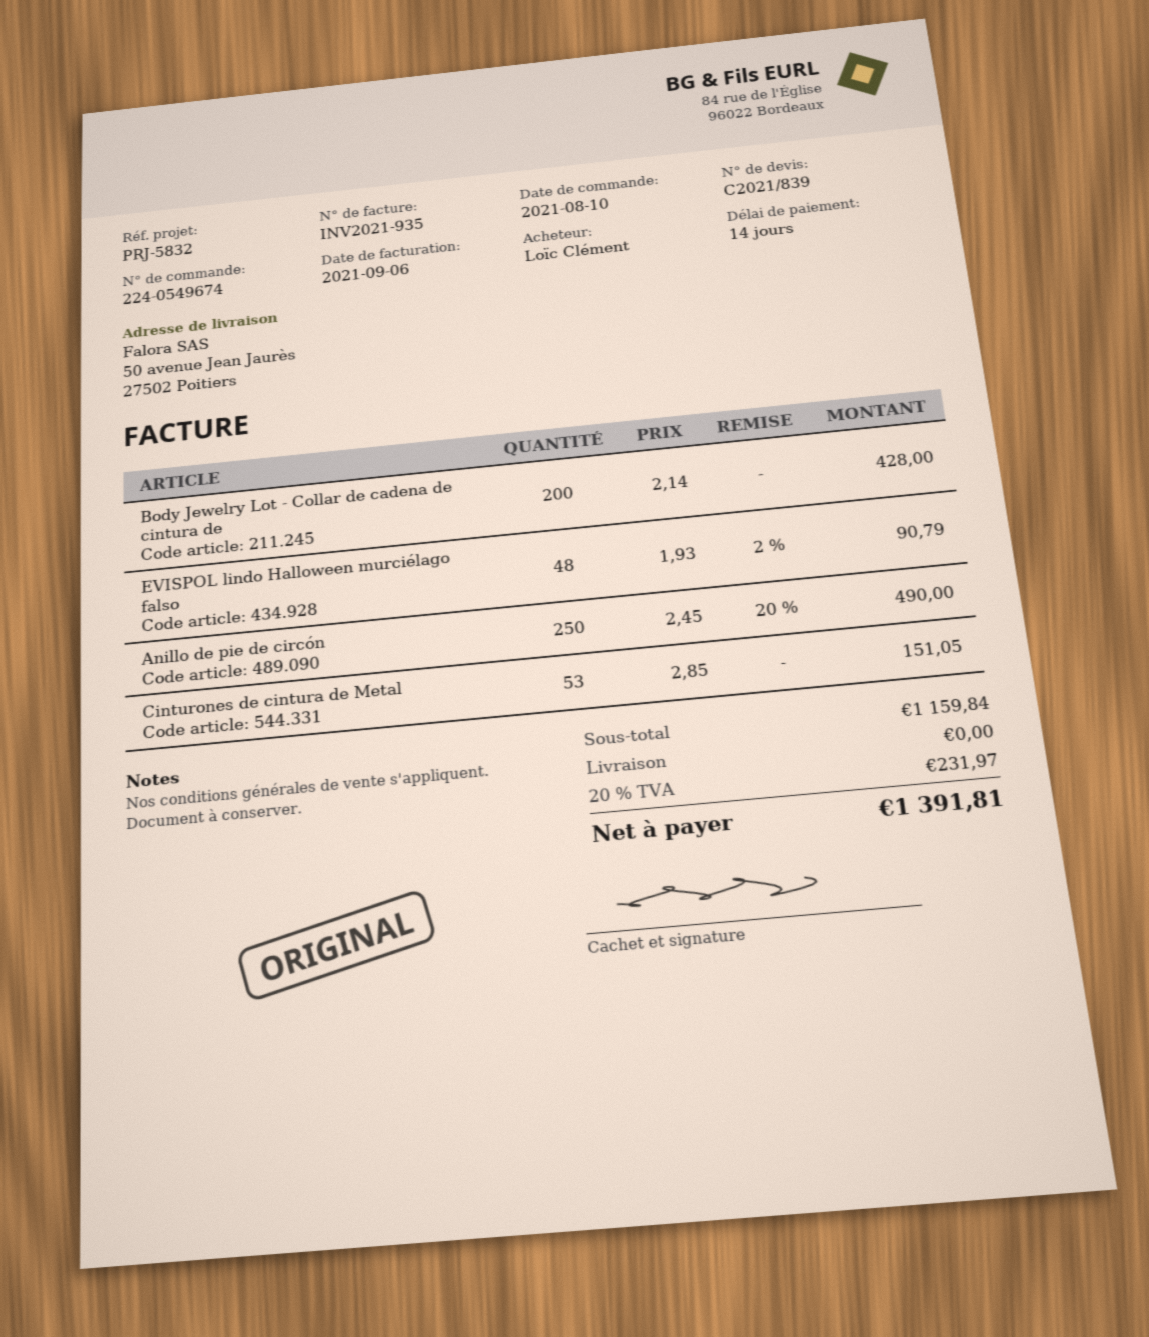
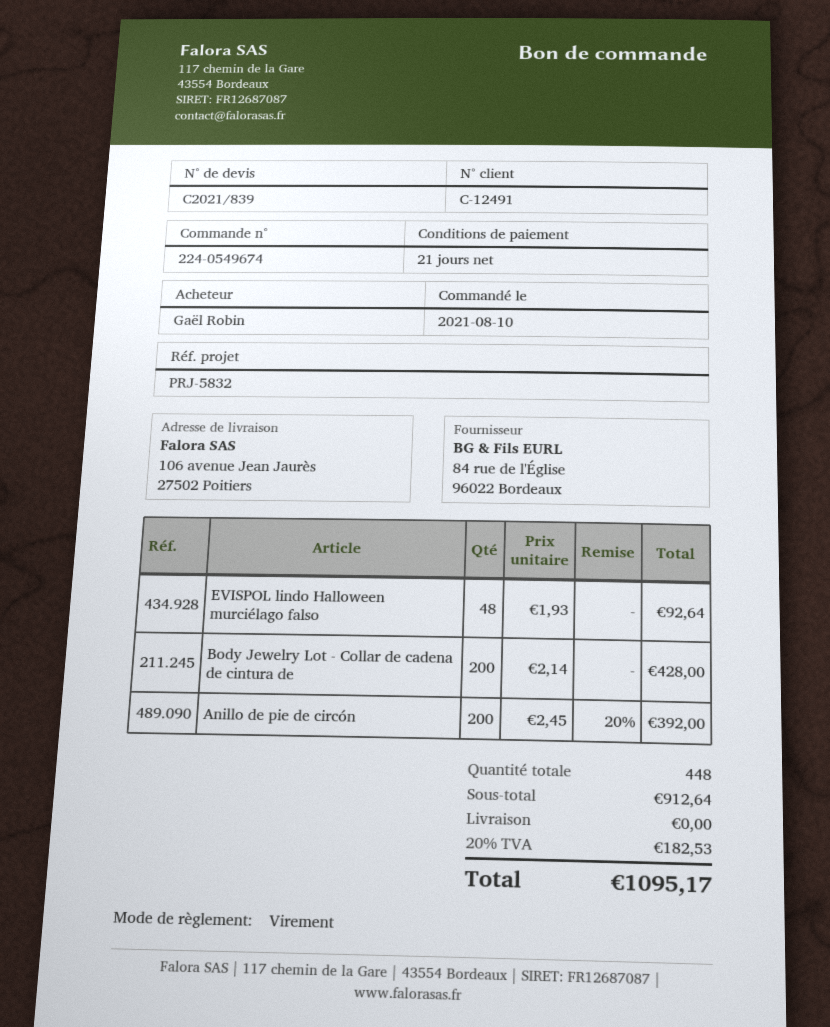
payment terms: 14 days -> 21 days
ordered by: Loïc Clément -> Gaël Robin
ship to: 50 avenue Jean Jaurès, 27502 Poitiers -> 106 avenue Jean Jaurès, 27502 Poitiers
EVISPOL lindo Halloween murciélago falso: 48 x 1.93 - 2% = 90.79 -> 48 x 1.93 = 92.64
Anillo de pie de circón: 250 x 2.45 - 20% = 490.00 -> 200 x 2.45 - 20% = 392.00
Cinturones de cintura de Metal: 53 x 2.85 = 151.05 -> none
subtotal: 1159.84 -> 912.64
tax: 20% = 231.97 -> 20% = 182.53
total: 1391.81 -> 1095.17

